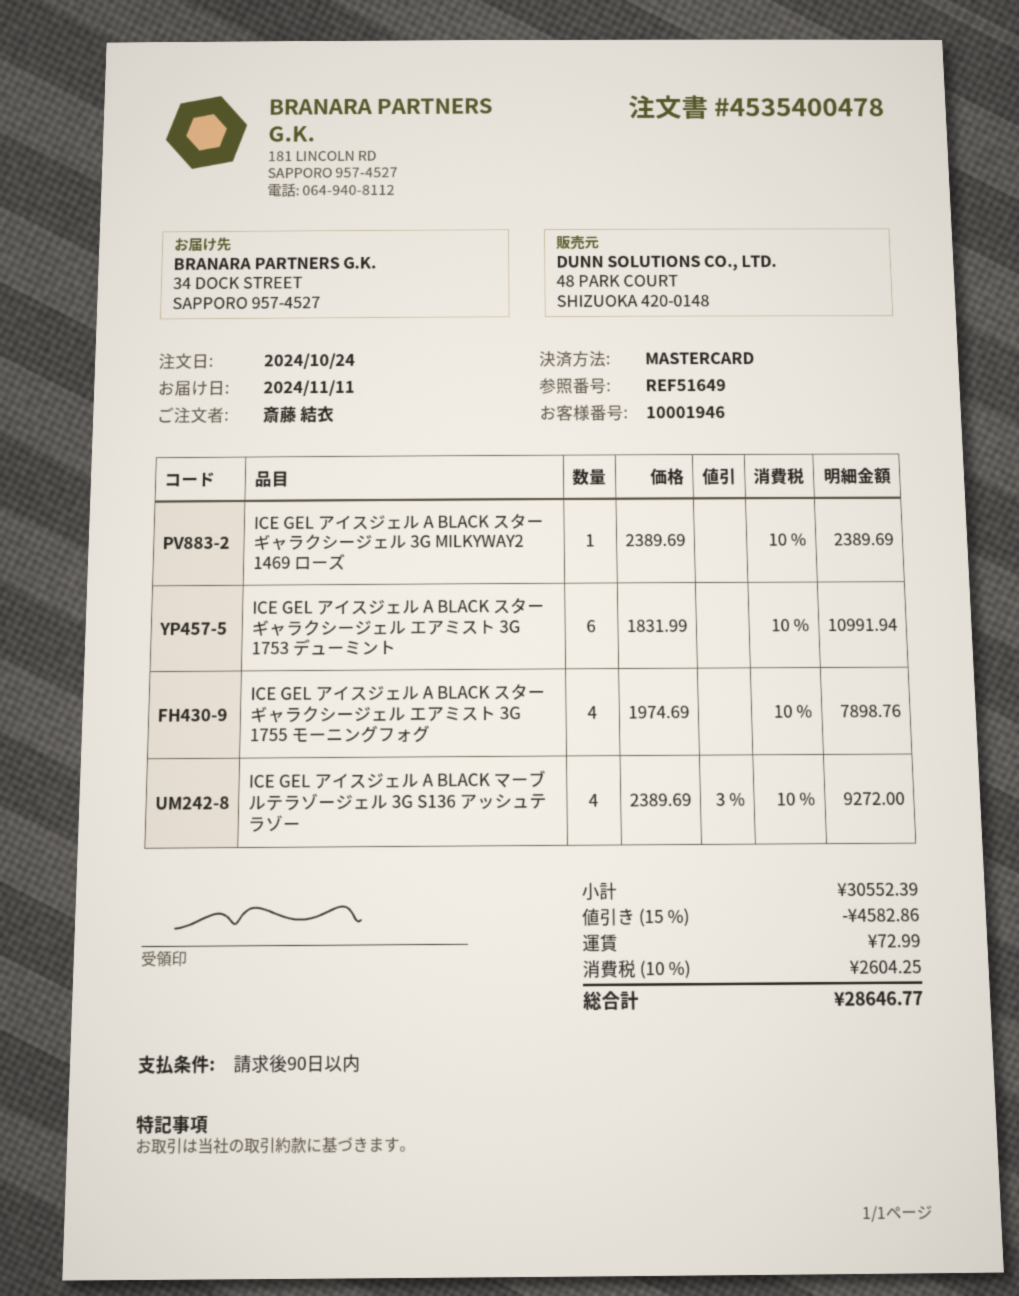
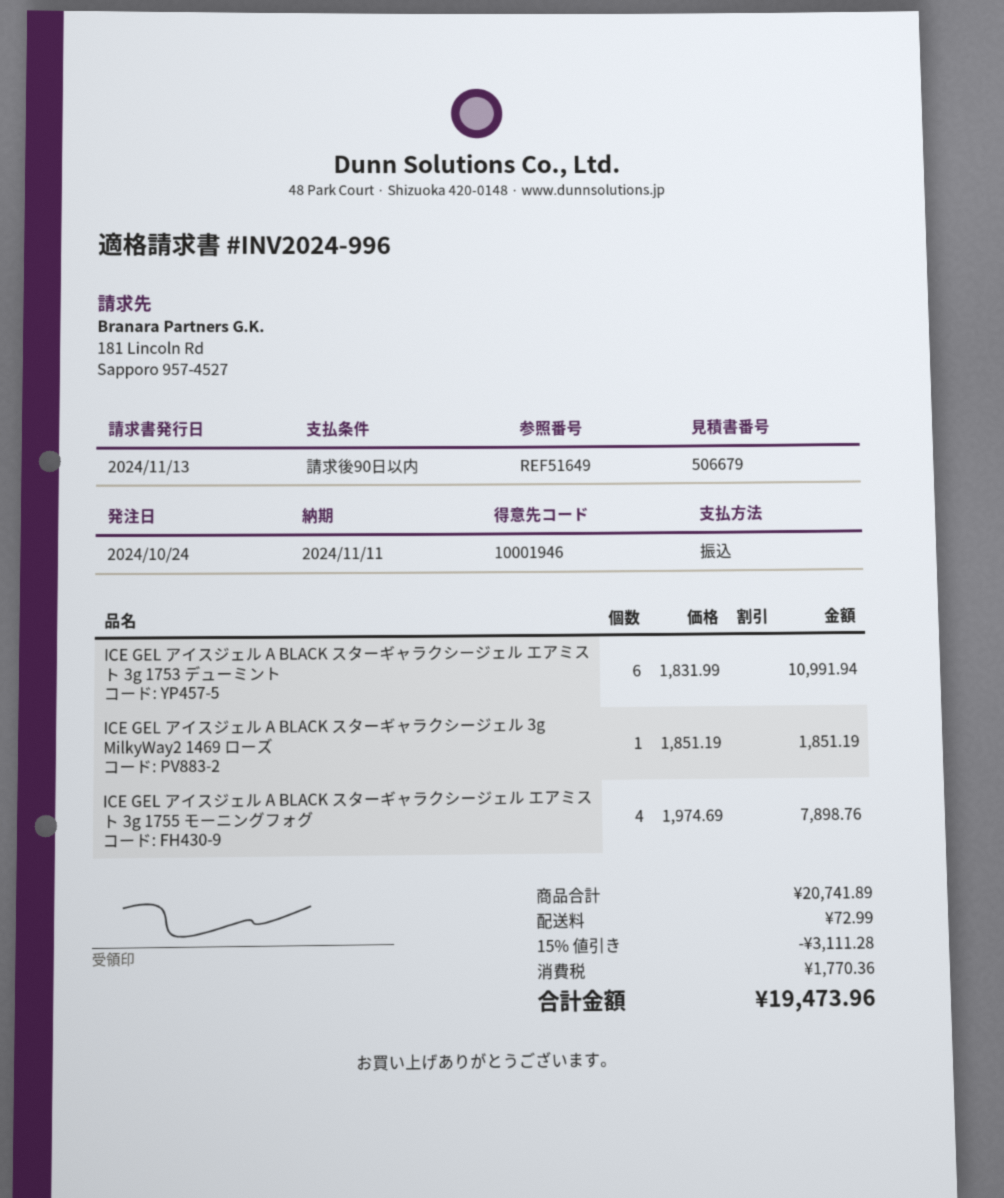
payment method: Mastercard -> bank transfer
ICE GEL アイスジェル A BLACK スターギャラクシージェル 3G MILKYWAY2 1469 ローズ: 1 x 2389.69 = 2389.69 -> 1 x 1851.19 = 1851.19
ICE GEL アイスジェル A BLACK マーブルテラゾージェル 3G S136 アッシュテラゾー: 4 x 2389.69 - 3% = 9272.00 -> none
subtotal: 30552.39 -> 20741.89
discount: 15% = 4582.86 -> 15% = 3111.28
tax: 2604.25 -> 1770.36
total: 28646.77 -> 19473.96

